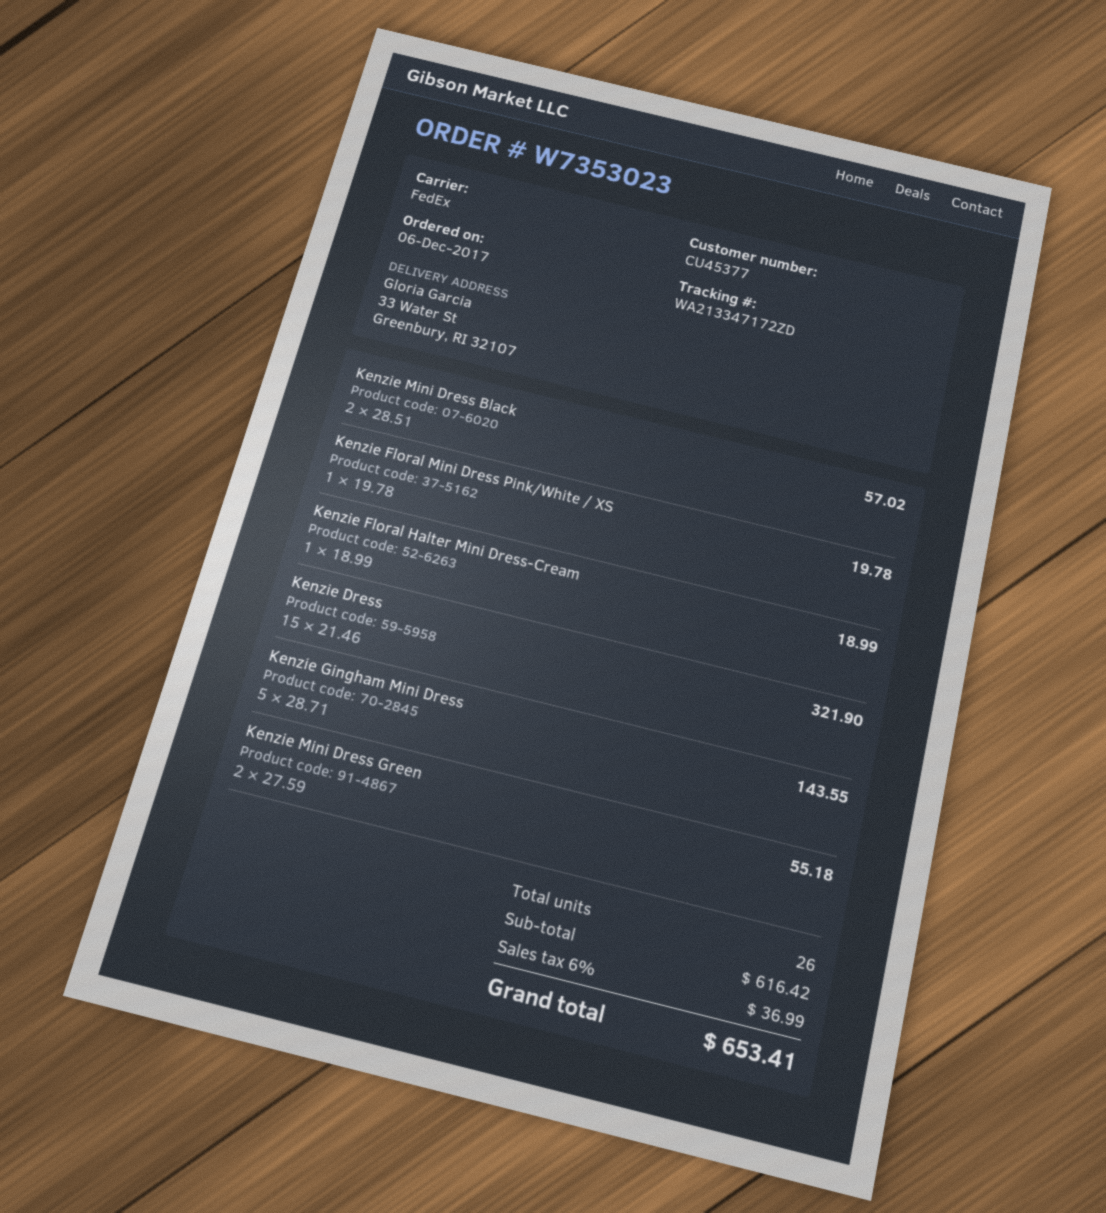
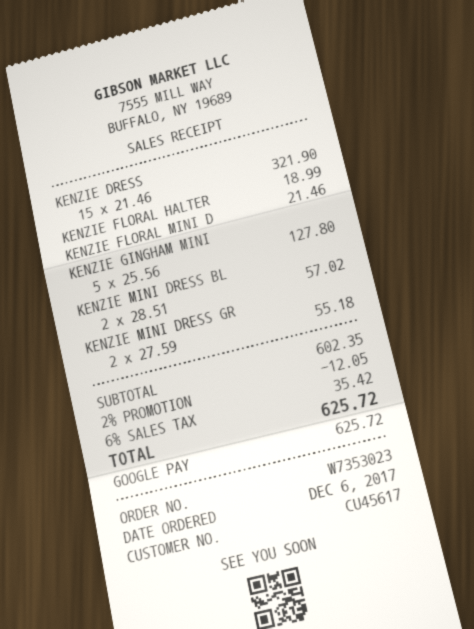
customer number: CU45377 -> CU45617
Kenzie Floral Mini Dress Pink/White / XS: 1 x 19.78 = 19.78 -> 1 x 21.46 = 21.46
Kenzie Gingham Mini Dress: 5 x 28.71 = 143.55 -> 5 x 25.56 = 127.80
subtotal: 616.42 -> 602.35
discount: none -> 2% = 12.05
tax: 6% = 36.99 -> 6% = 35.42
total: 653.41 -> 625.72

